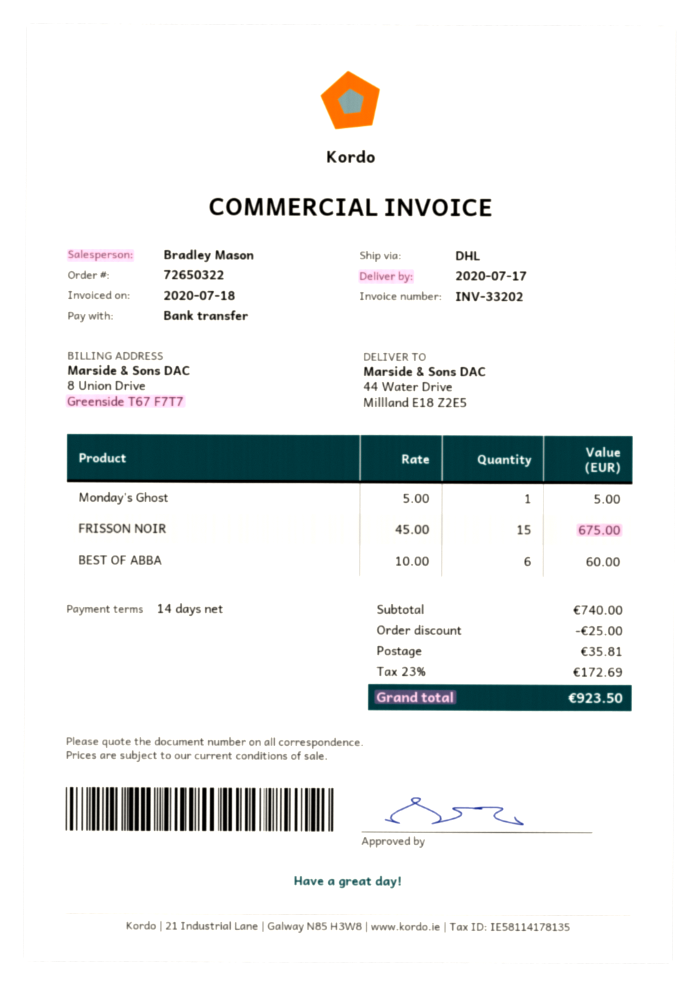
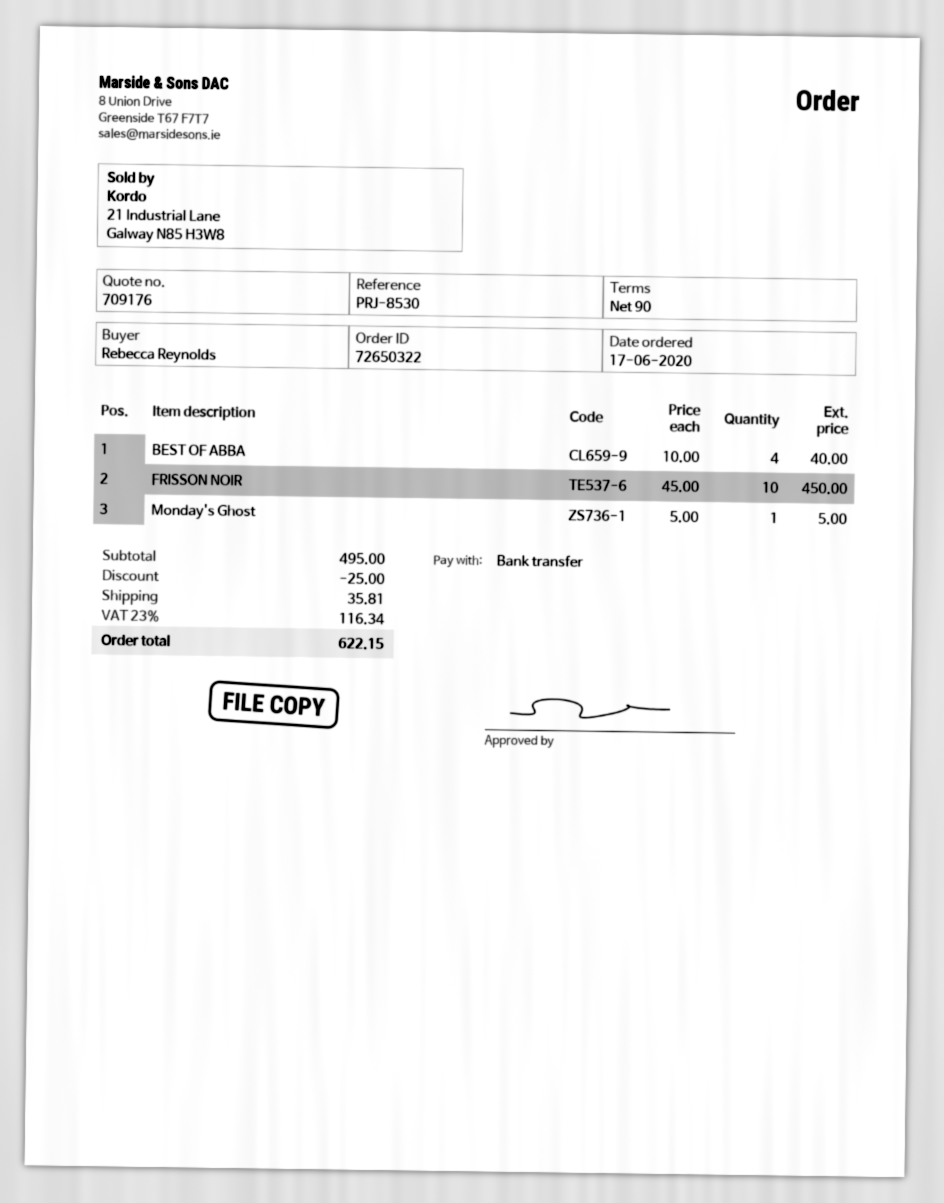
payment terms: 14 days -> 90 days
FRISSON NOIR: 15 x 45.00 = 675.00 -> 10 x 45.00 = 450.00
BEST OF ABBA: 6 x 10.00 = 60.00 -> 4 x 10.00 = 40.00
subtotal: 740.00 -> 495.00
tax: 23% = 172.69 -> 23% = 116.34
total: 923.50 -> 622.15

